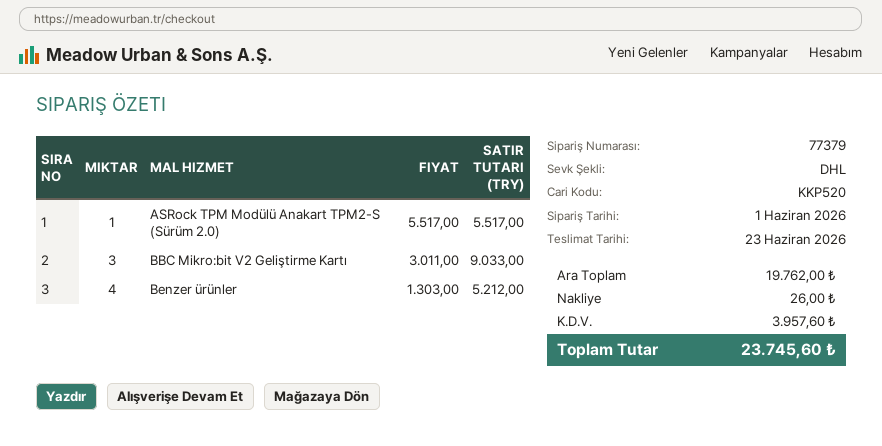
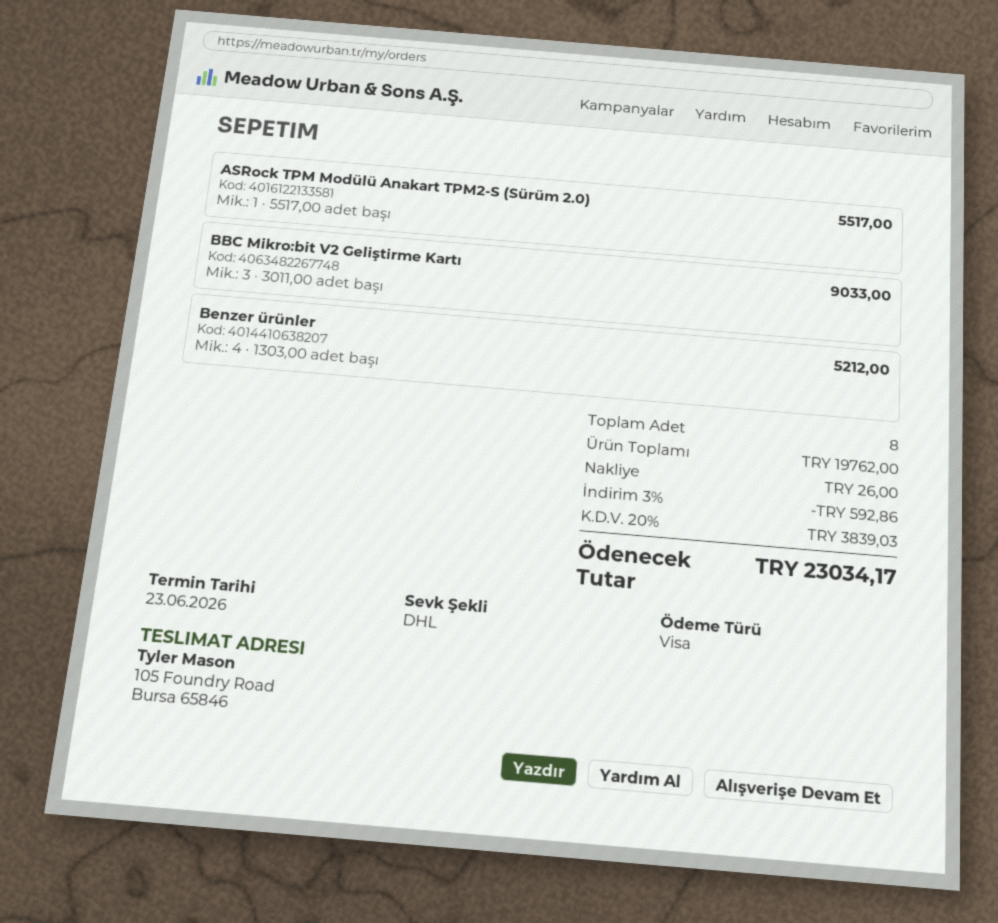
discount: none -> 3% = 592.86
tax: 3957.60 -> 3839.03
total: 23745.60 -> 23034.17

